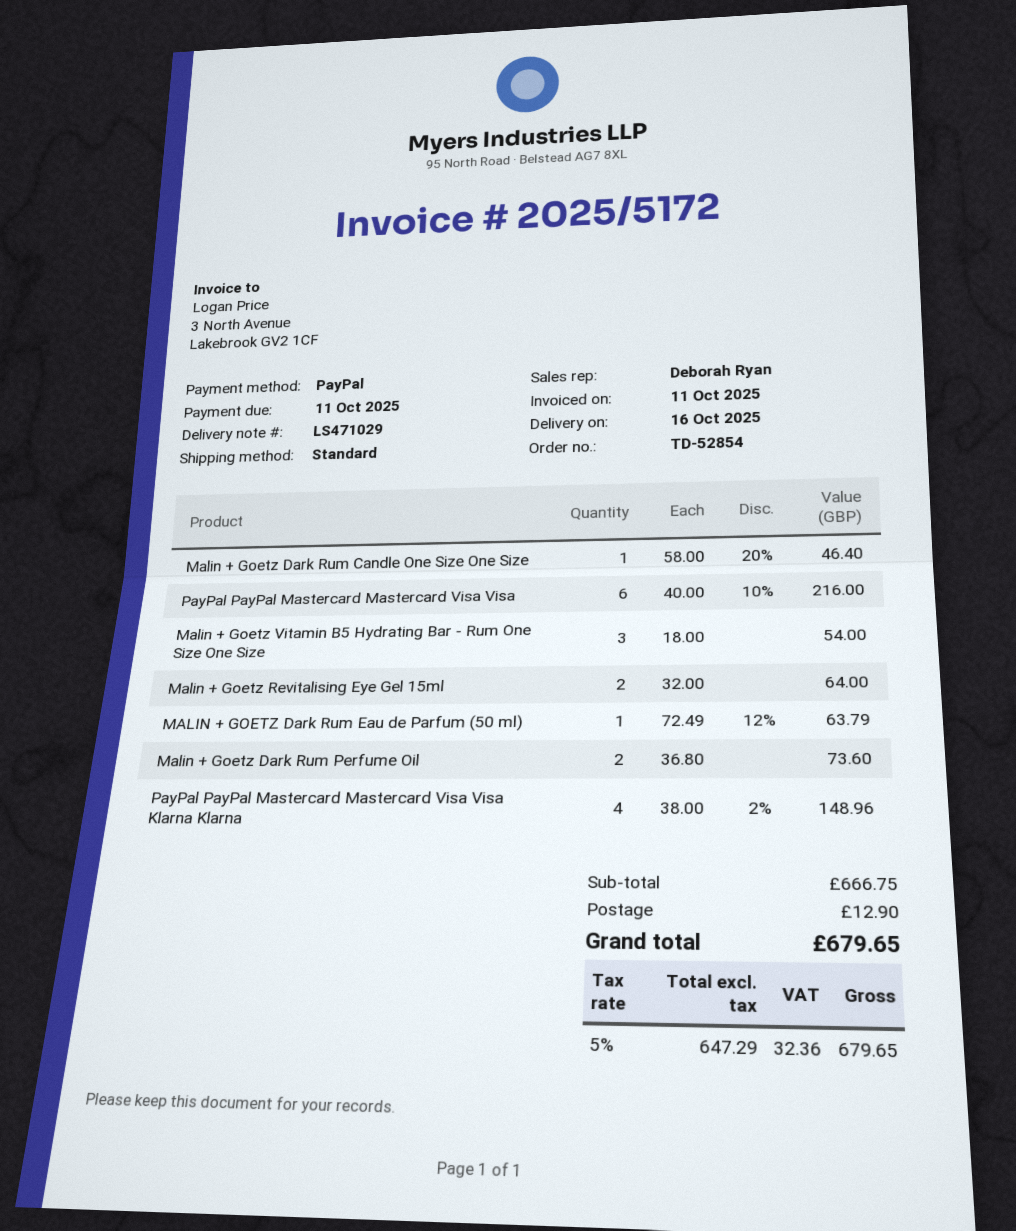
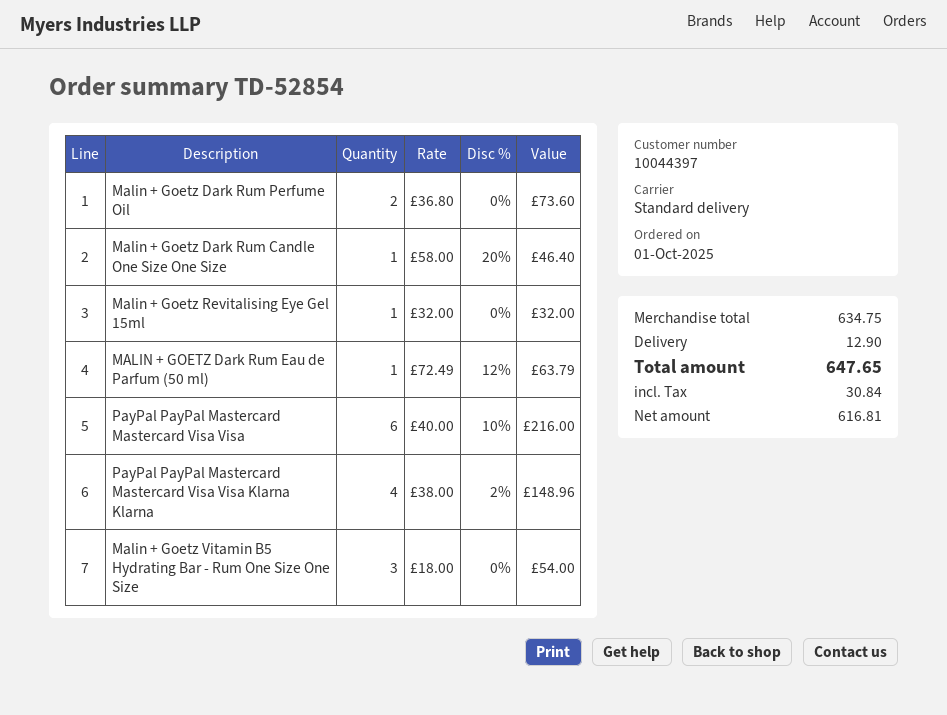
Malin + Goetz Revitalising Eye Gel 15ml: 2 x 32.00 = 64.00 -> 1 x 32.00 = 32.00
subtotal: 666.75 -> 634.75
net: 647.29 -> 616.81
tax: 32.36 -> 30.84
total: 679.65 -> 647.65

